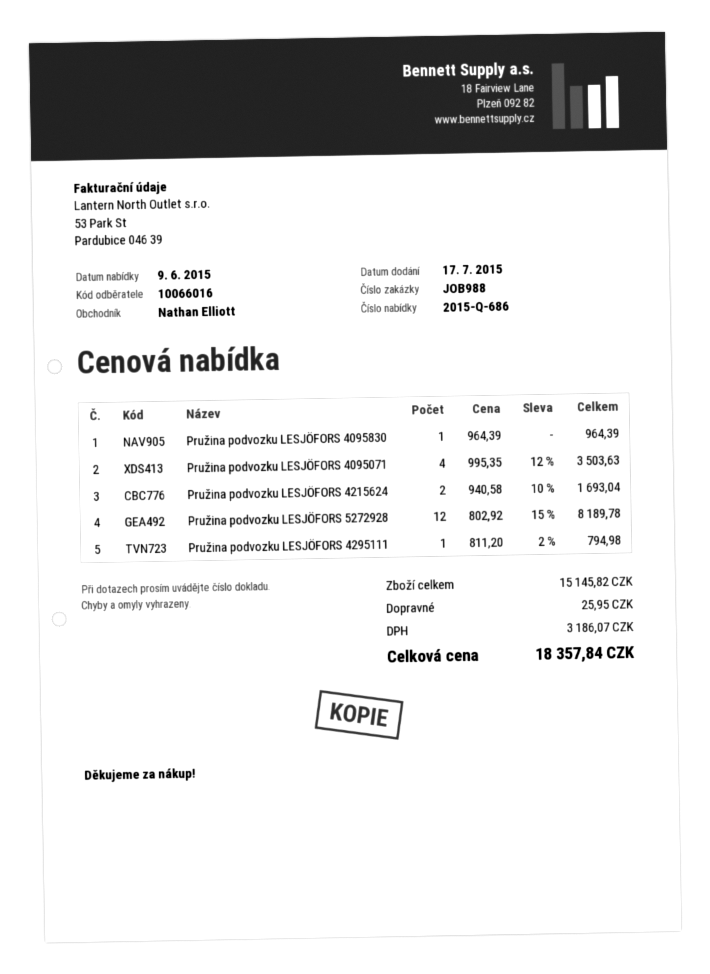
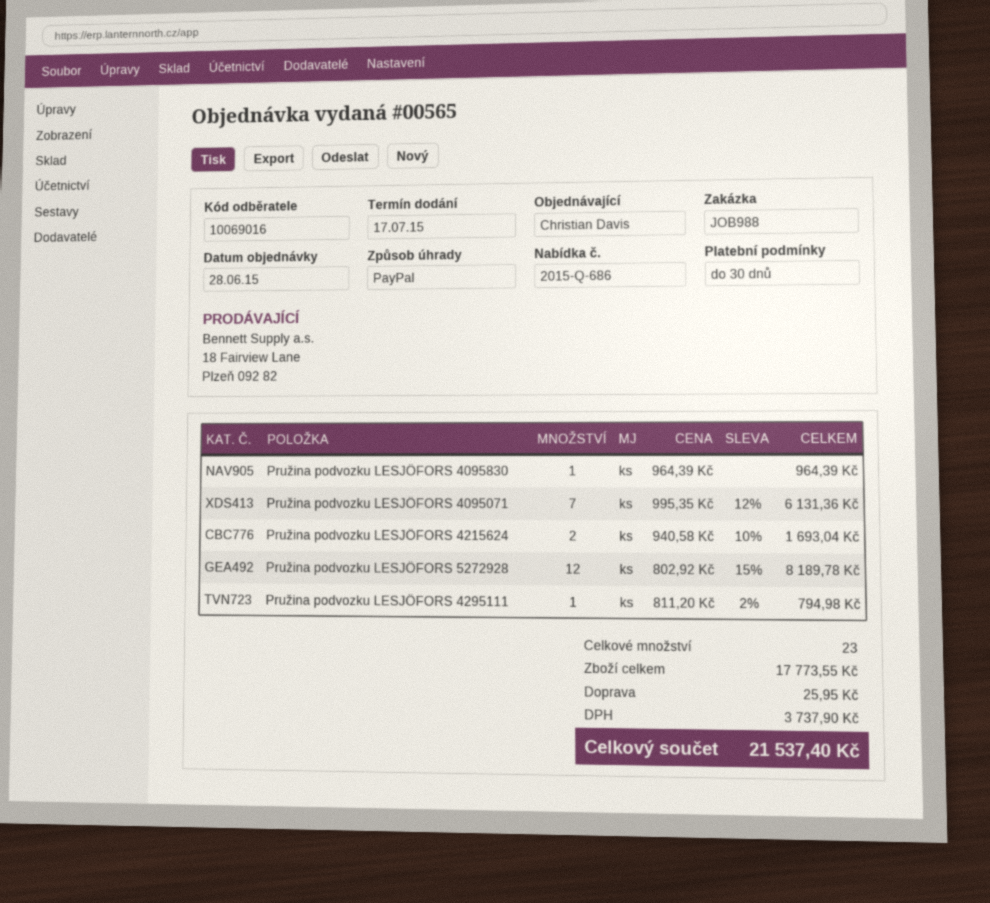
customer number: 10066016 -> 10069016
Pružina podvozku LESJÖFORS 4095071: 4 x 995.35 - 12% = 3503.63 -> 7 x 995.35 - 12% = 6131.36
subtotal: 15145.82 -> 17773.55
tax: 3186.07 -> 3737.90
total: 18357.84 -> 21537.40

